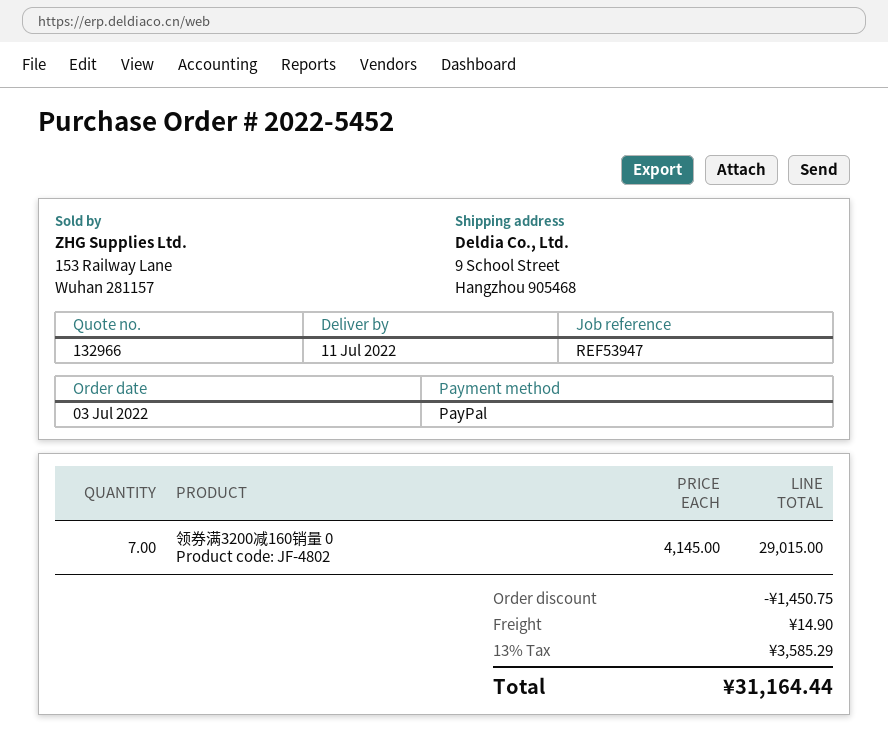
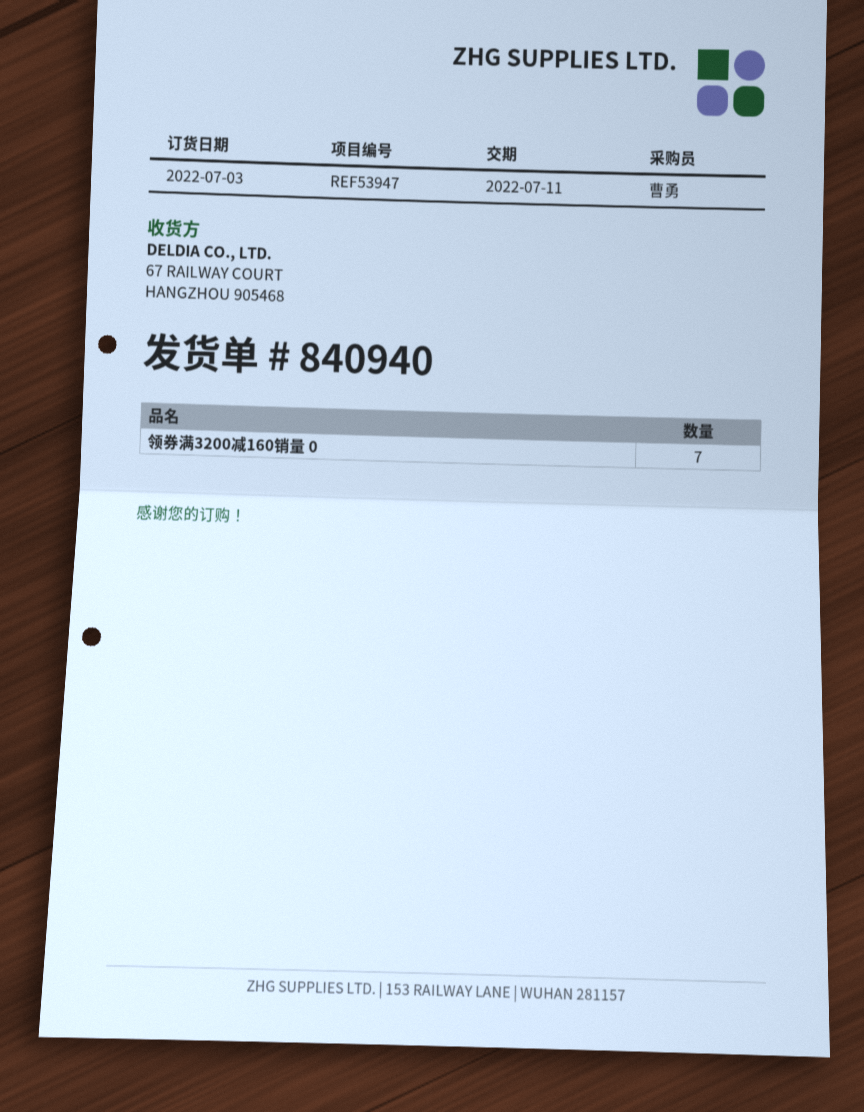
ship to: 9 School Street, Hangzhou 905468 -> 67 RAILWAY COURT, HANGZHOU 905468

